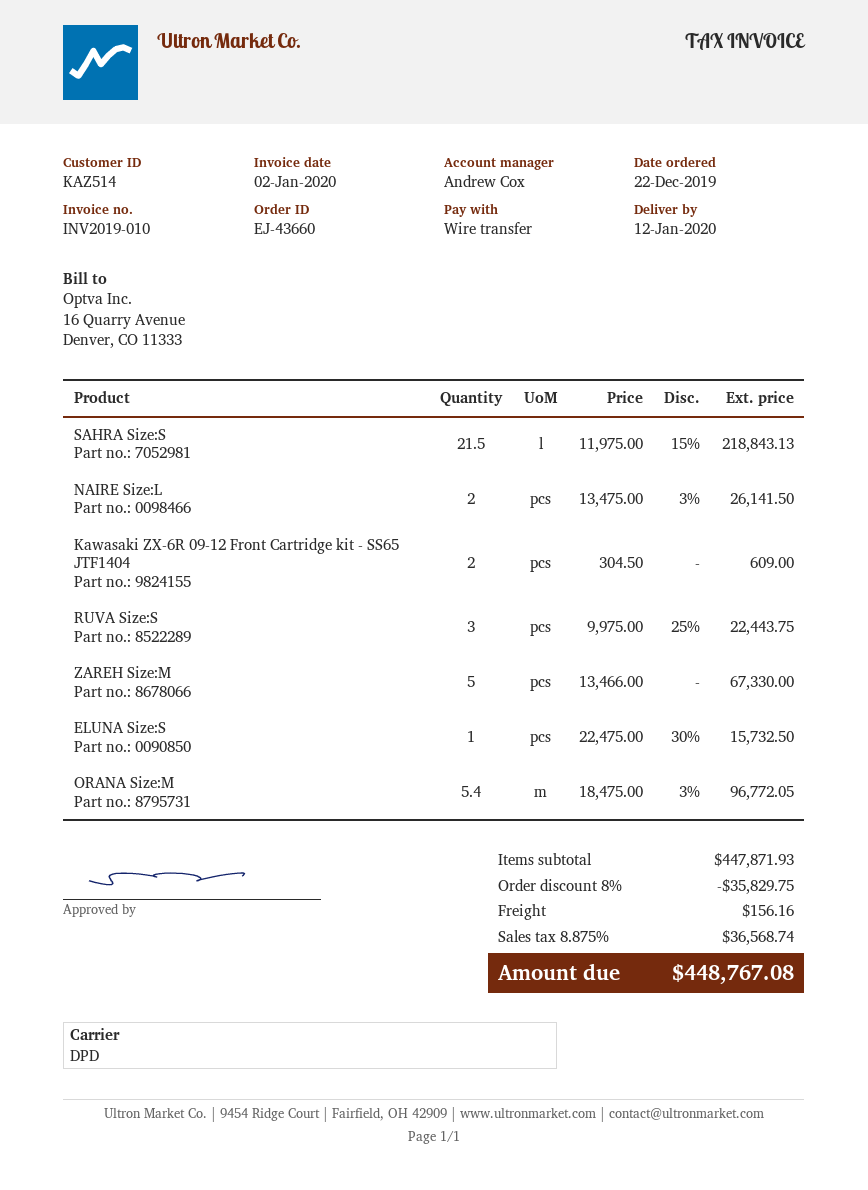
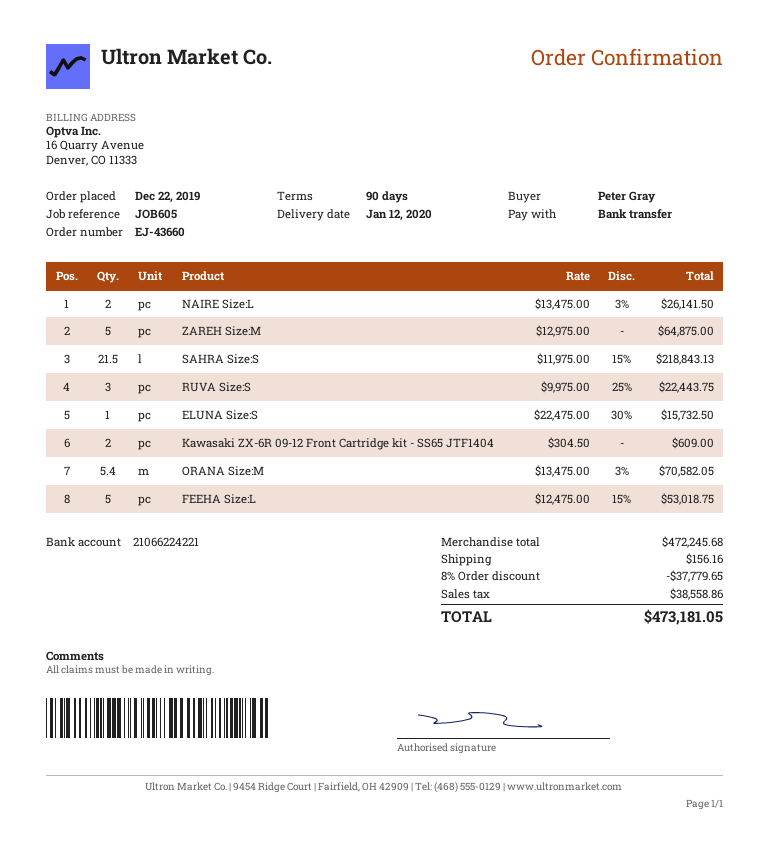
ZAREH Size:M: 5 x 13466.00 = 67330.00 -> 5 x 12975.00 = 64875.00
ORANA Size:M: 5.4 x 18475.00 - 3% = 96772.05 -> 5.4 x 13475.00 - 3% = 70582.05
FEEHA Size:L: none -> 5 x 12475.00 - 15% = 53018.75
subtotal: 447871.93 -> 472245.68
discount: 8% = 35829.75 -> 8% = 37779.65
tax: 36568.74 -> 38558.86
total: 448767.08 -> 473181.05

